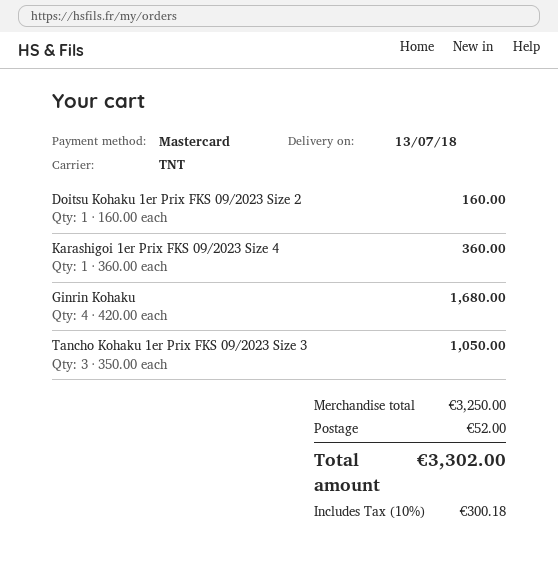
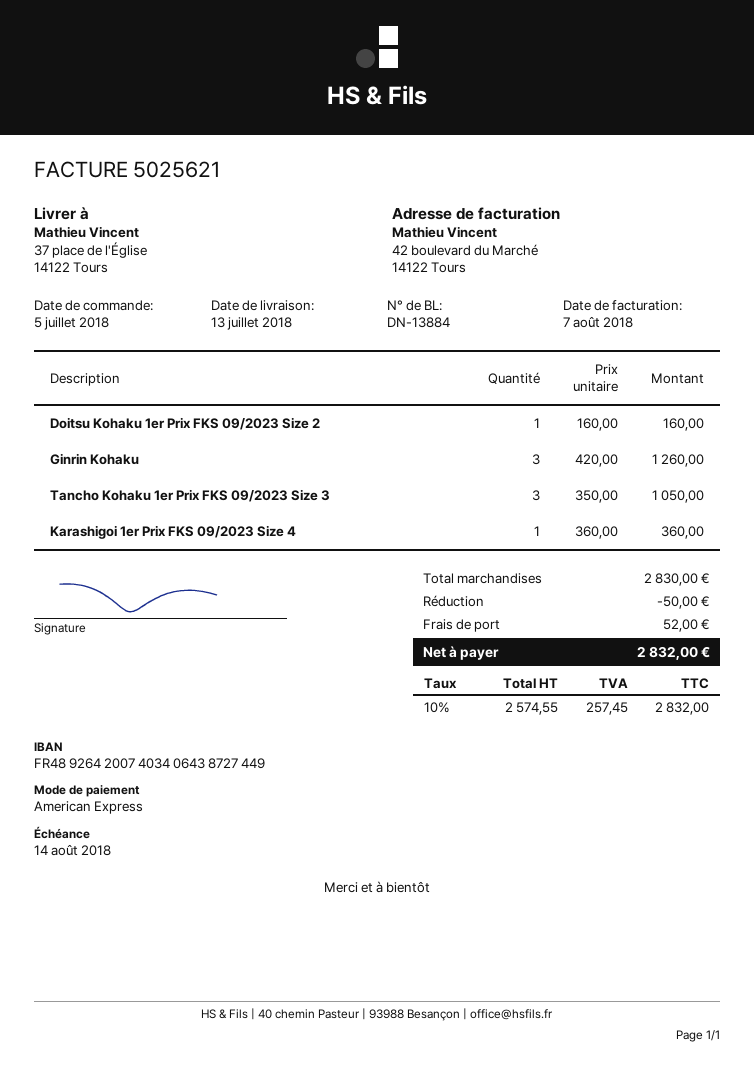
payment method: Mastercard -> American Express
Ginrin Kohaku: 4 x 420.00 = 1680.00 -> 3 x 420.00 = 1260.00
subtotal: 3250.00 -> 2830.00
discount: none -> 50.00
tax: 10% = 300.18 -> 10% = 257.45
total: 3302.00 -> 2832.00

